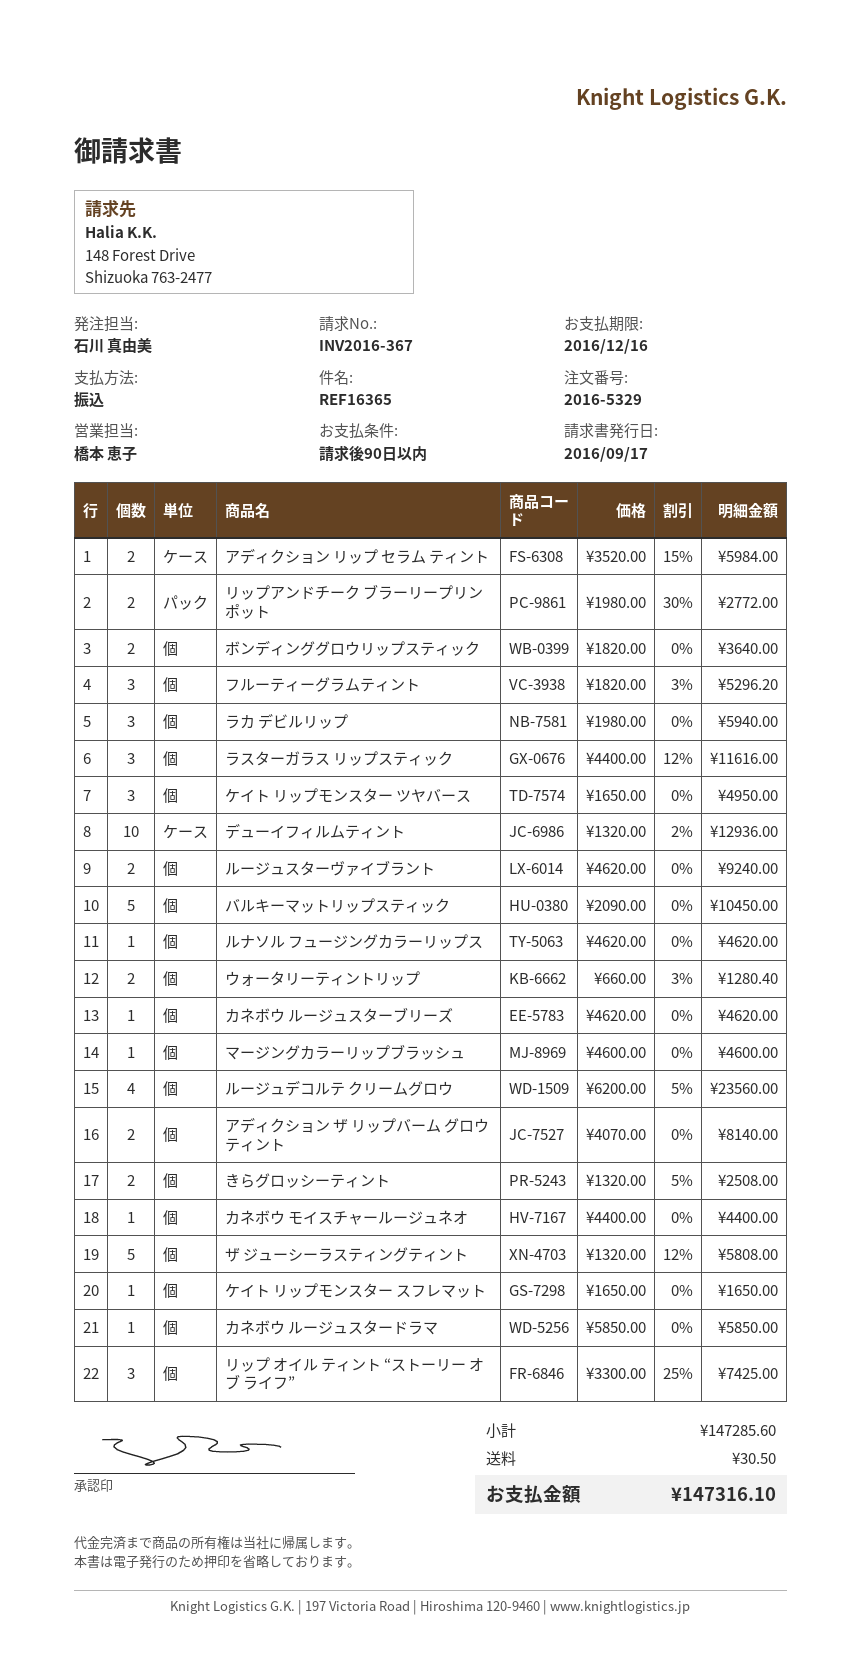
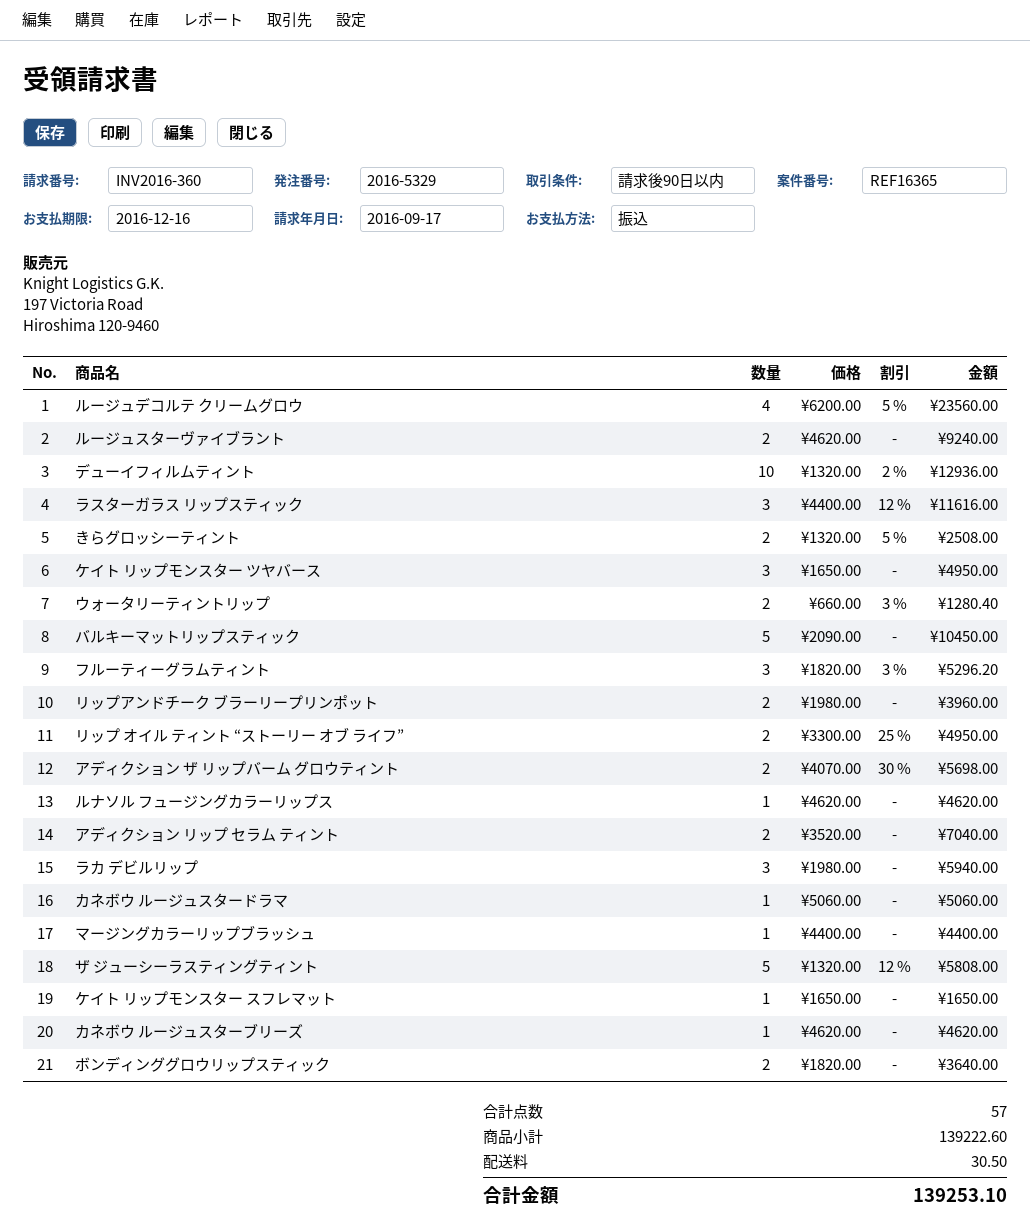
invoice number: INV2016-367 -> INV2016-360
アディクション リップ セラム ティント: 2 x 3520.00 - 15% = 5984.00 -> 2 x 3520.00 = 7040.00
リップアンドチーク ブラーリープリンポット: 2 x 1980.00 - 30% = 2772.00 -> 2 x 1980.00 = 3960.00
マージングカラーリップブラッシュ: 1 x 4600.00 = 4600.00 -> 1 x 4400.00 = 4400.00
アディクション ザ リップバーム グロウティント: 2 x 4070.00 = 8140.00 -> 2 x 4070.00 - 30% = 5698.00
カネボウ モイスチャールージュネオ: 1 x 4400.00 = 4400.00 -> none
カネボウ ルージュスタードラマ: 1 x 5850.00 = 5850.00 -> 1 x 5060.00 = 5060.00
リップ オイル ティント “ストーリー オブ ライフ”: 3 x 3300.00 - 25% = 7425.00 -> 2 x 3300.00 - 25% = 4950.00
subtotal: 147285.60 -> 139222.60
total: 147316.10 -> 139253.10

